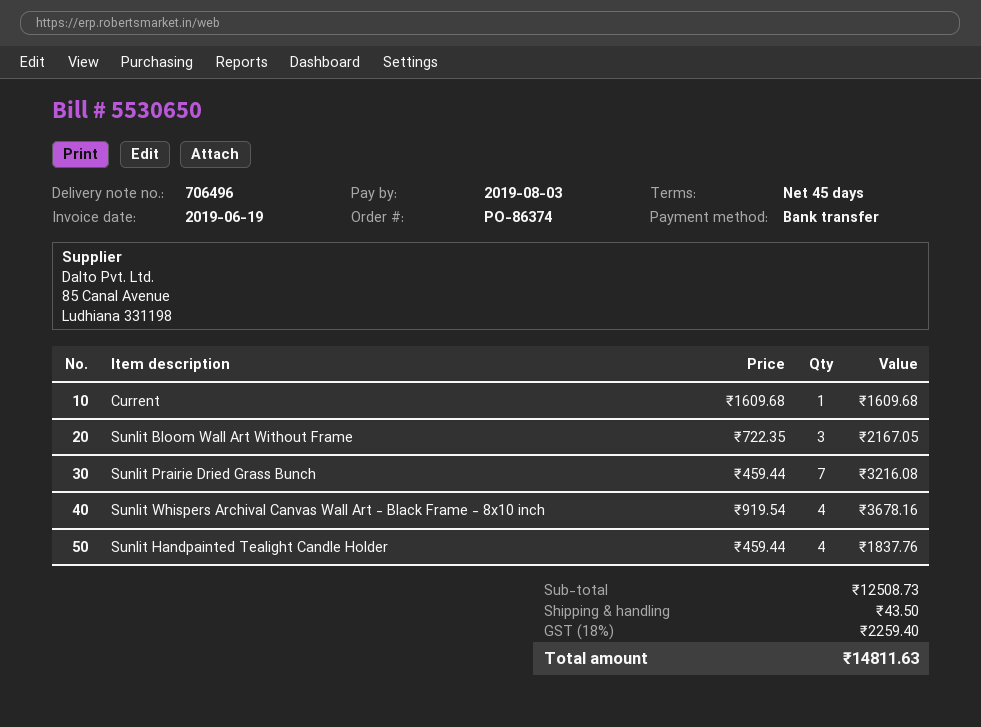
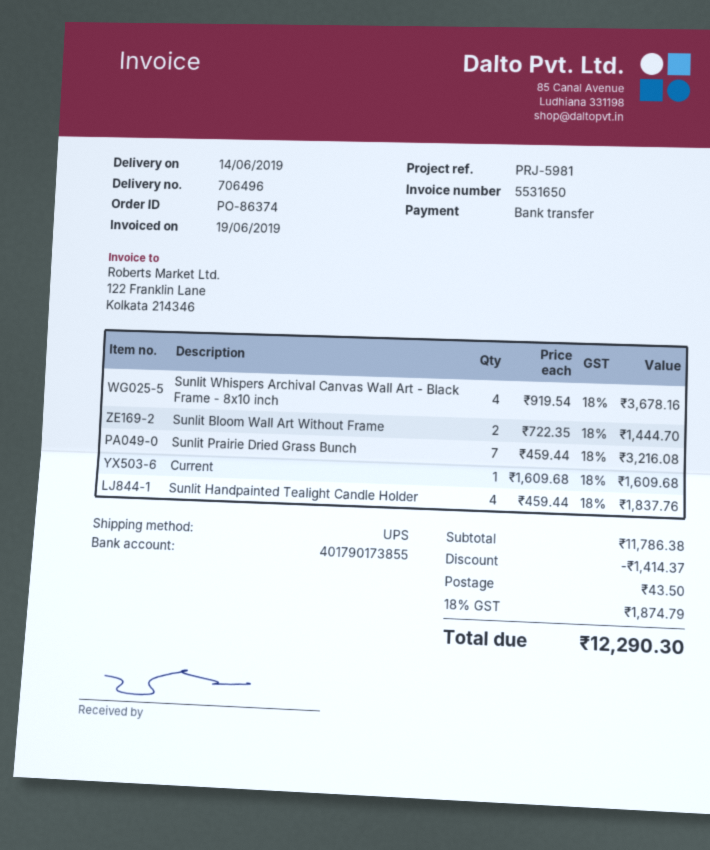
invoice number: 5530650 -> 5531650
Sunlit Bloom Wall Art Without Frame: 3 x 722.35 = 2167.05 -> 2 x 722.35 = 1444.70
subtotal: 12508.73 -> 11786.38
discount: none -> 1414.37
tax: 18% = 2259.40 -> 18% = 1874.79
total: 14811.63 -> 12290.30

